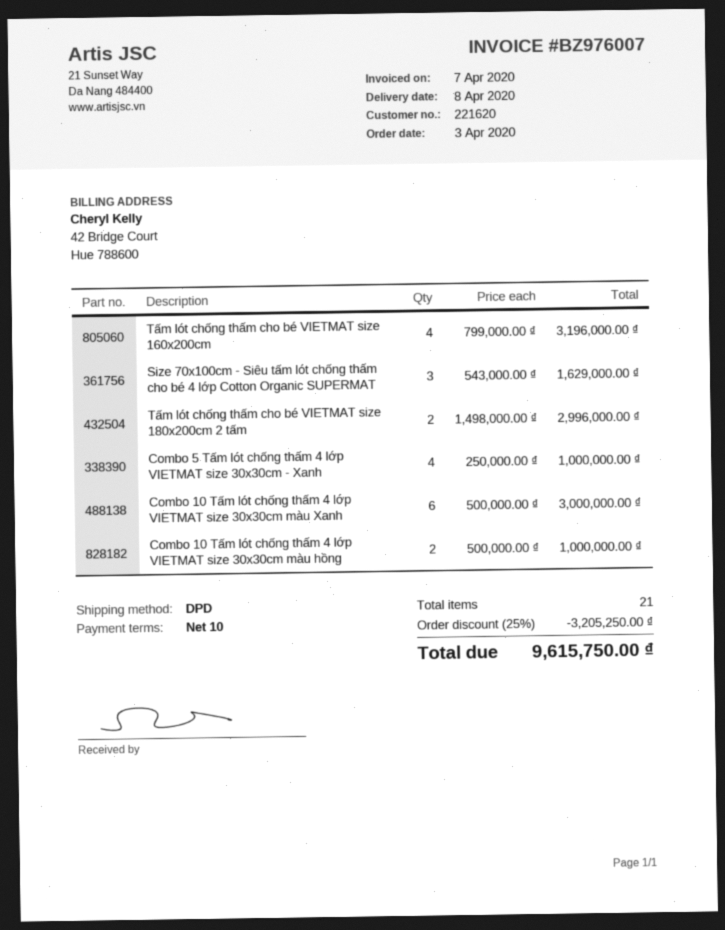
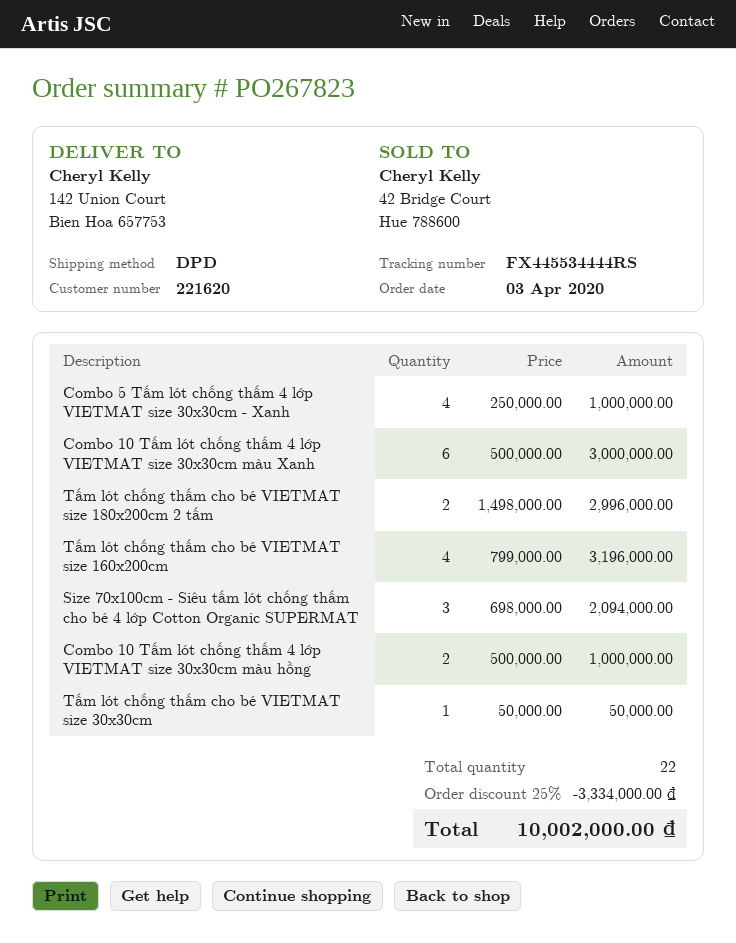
Size 70x100cm - Siêu tấm lót chống thấm cho bé 4 lớp Cotton Organic SUPERMAT: 3 x 543000.00 = 1629000.00 -> 3 x 698000.00 = 2094000.00
Tấm lót chống thấm cho bé VIETMAT size 30x30cm: none -> 1 x 50000.00 = 50000.00
total quantity: 21 -> 22
discount: 25% = 3205250.00 -> 25% = 3334000.00
total: 9615750.00 -> 10002000.00

